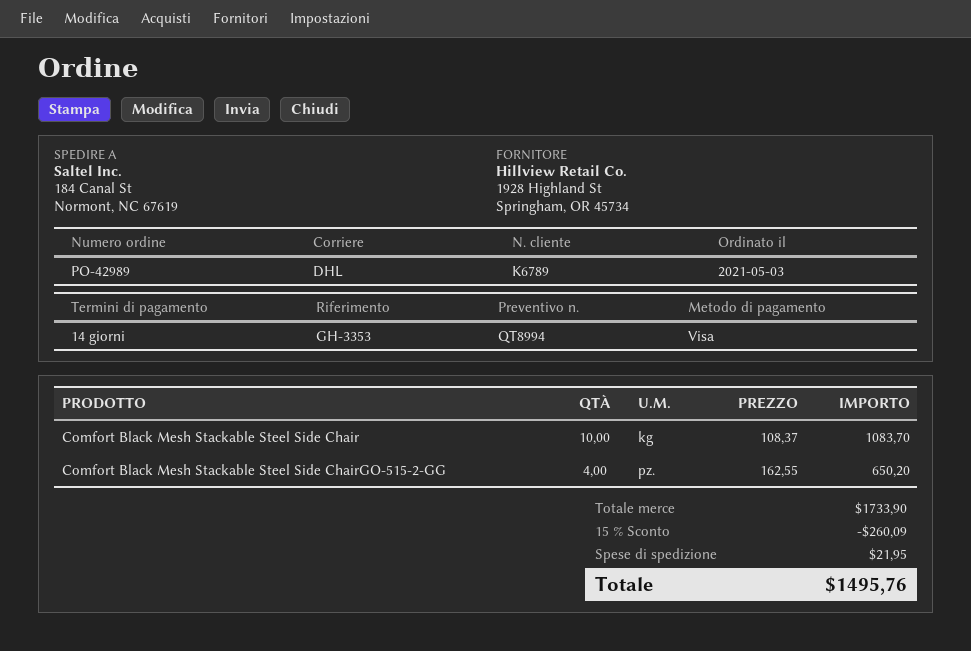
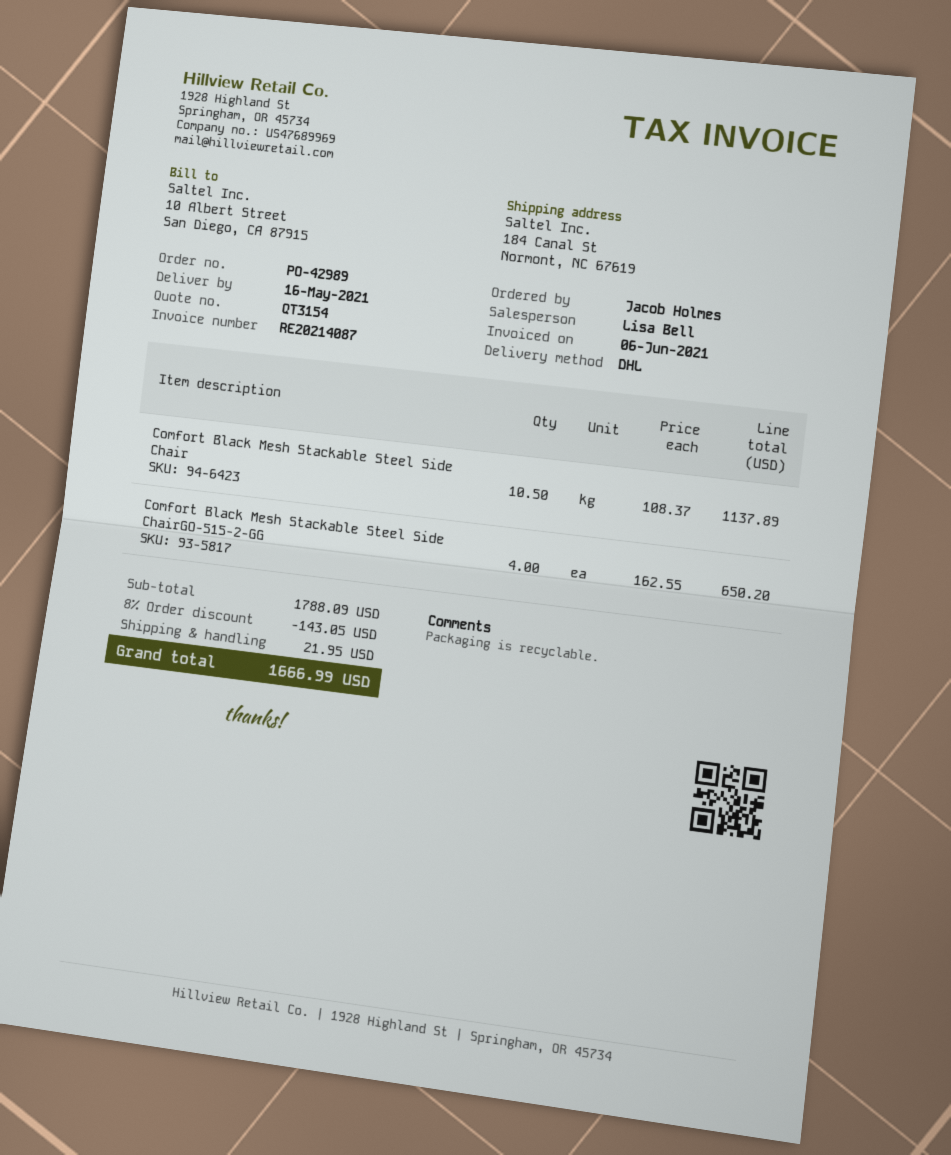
quote number: QT8994 -> QT3154
Comfort Black Mesh Stackable Steel Side Chair: 10 x 108.37 = 1083.70 -> 10.5 x 108.37 = 1137.89
subtotal: 1733.90 -> 1788.09
discount: 15% = 260.09 -> 8% = 143.05
total: 1495.76 -> 1666.99

